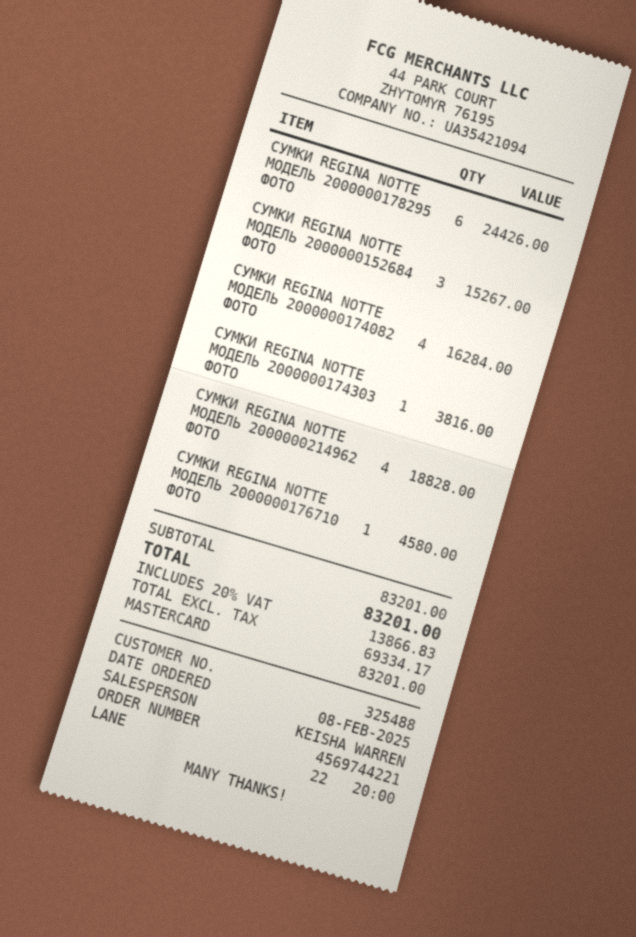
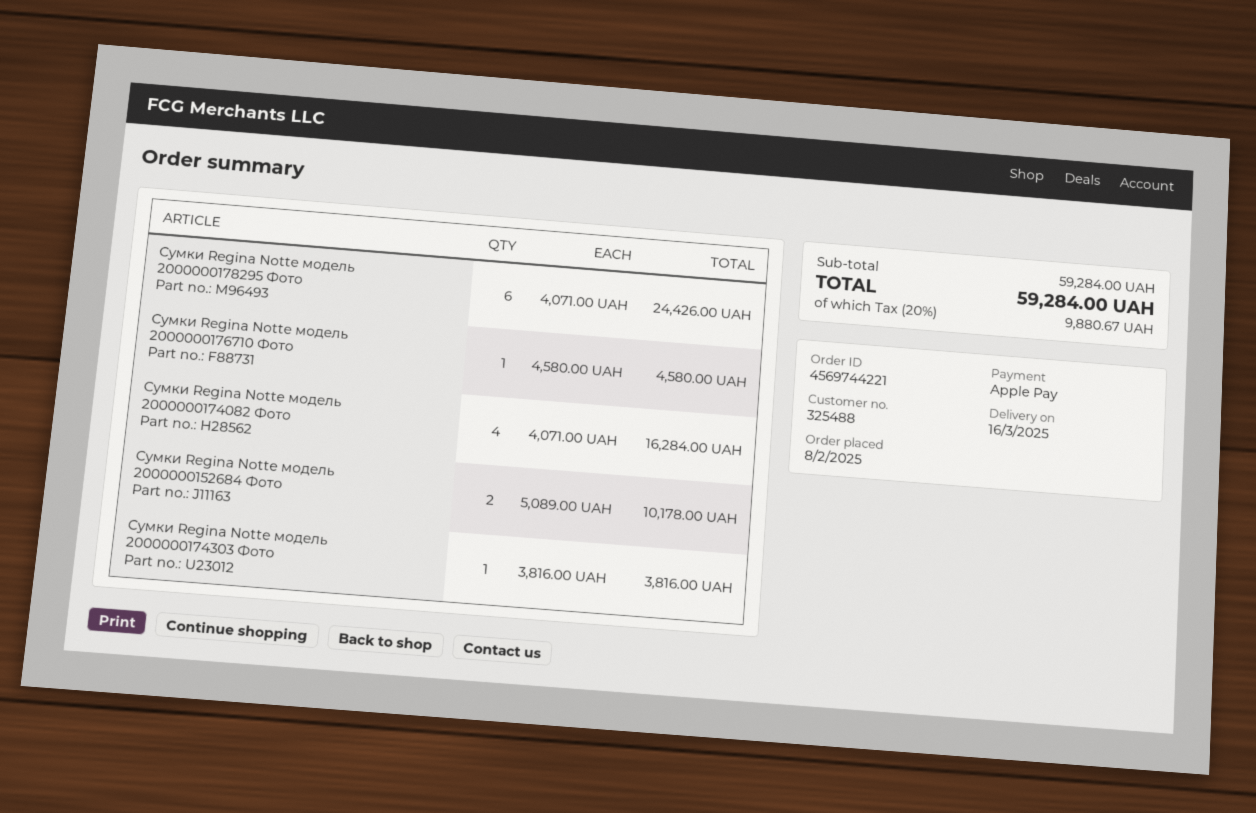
payment method: Mastercard -> Apple Pay
СУМКИ REGINA NOTTE МОДЕЛЬ 2000000152684 ФОТО: 3 for 15267.00 -> 2 for 10178.00
СУМКИ REGINA NOTTE МОДЕЛЬ 2000000214962 ФОТО: 4 for 18828.00 -> none
subtotal: 83201.00 -> 59284.00
tax: 20% = 13866.83 -> 20% = 9880.67
total: 83201.00 -> 59284.00

